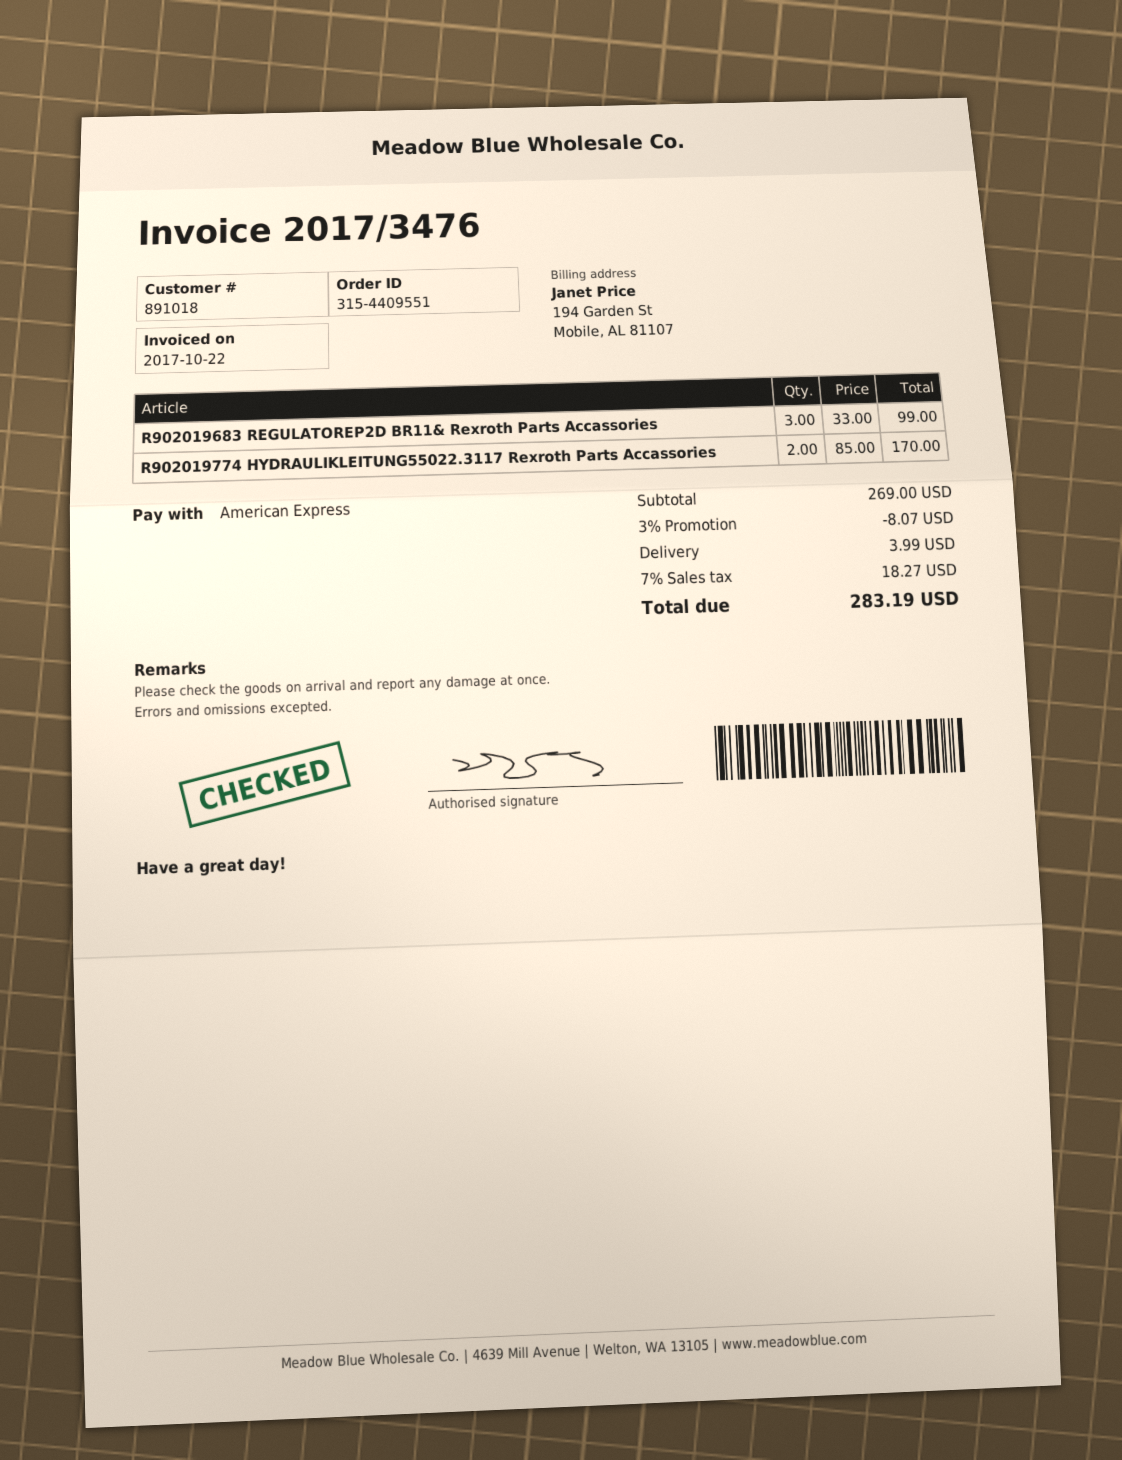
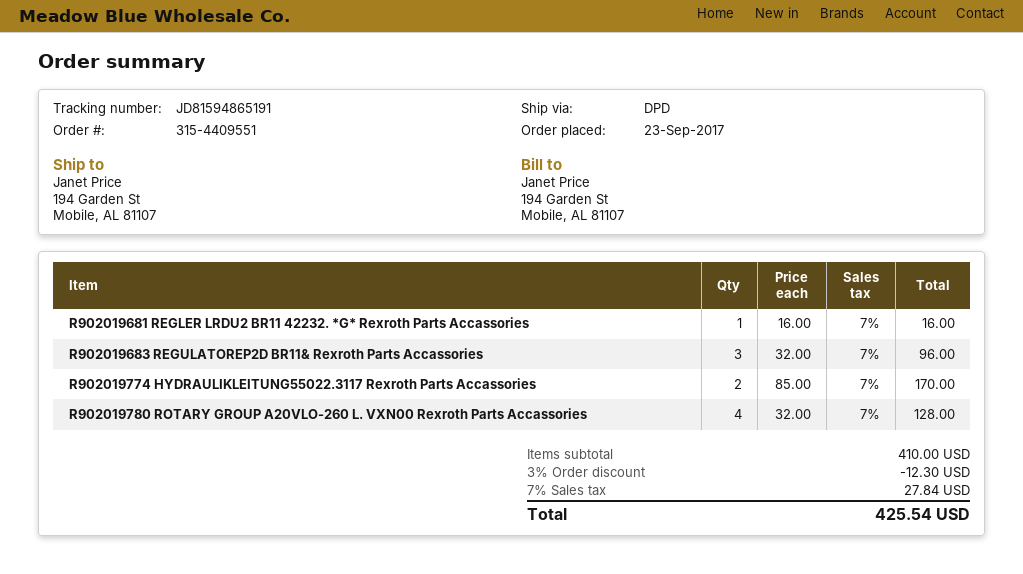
R902019683 REGULATOREP2D BR11& Rexroth Parts Accassories: 3 x 33.00 = 99.00 -> 3 x 32.00 = 96.00
R902019681 REGLER LRDU2 BR11 42232. *G* Rexroth Parts Accassories: none -> 1 x 16.00 = 16.00
R902019780 ROTARY GROUP A20VLO-260 L. VXN00 Rexroth Parts Accassories: none -> 4 x 32.00 = 128.00
subtotal: 269.00 -> 410.00
discount: 3% = 8.07 -> 3% = 12.30
shipping: 3.99 -> none
tax: 7% = 18.27 -> 7% = 27.84
total: 283.19 -> 425.54

